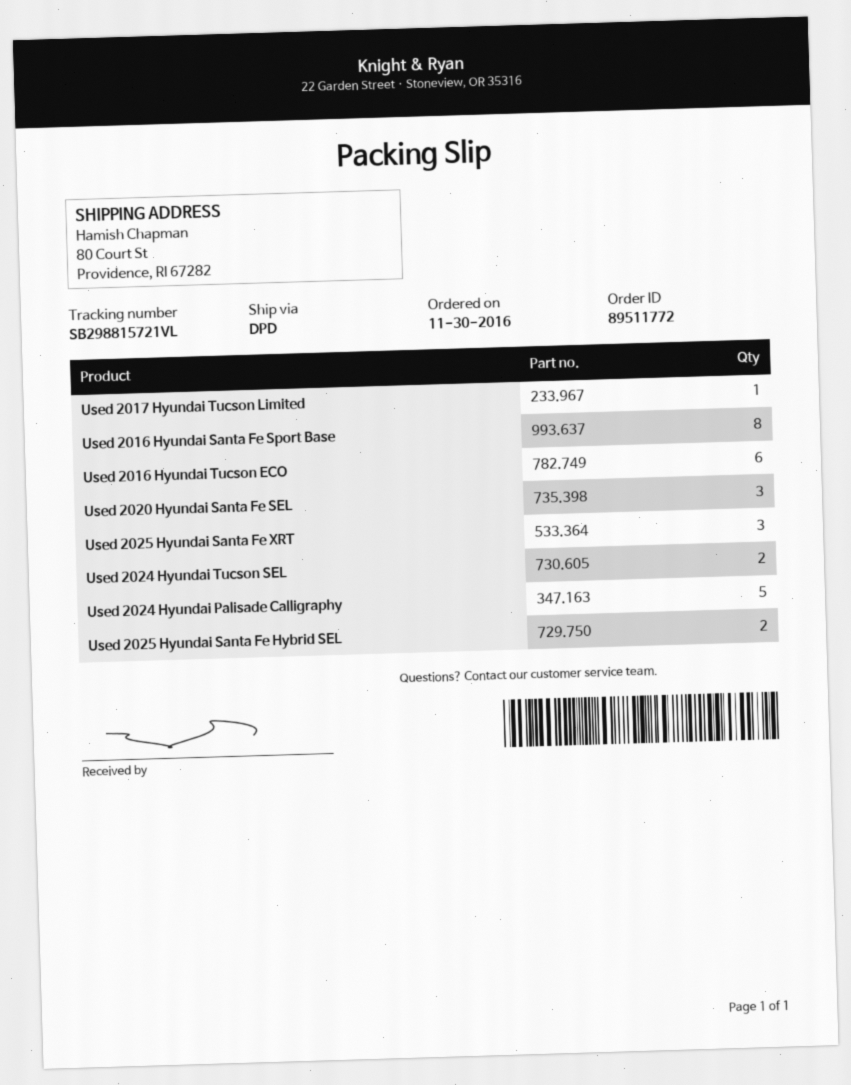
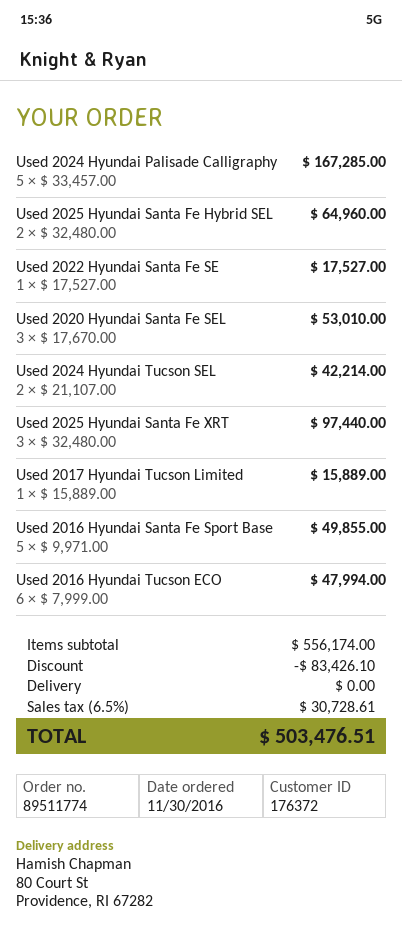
order number: 89511772 -> 89511774
Used 2016 Hyundai Santa Fe Sport Base: 8 -> 5
Used 2022 Hyundai Santa Fe SE: none -> 1

